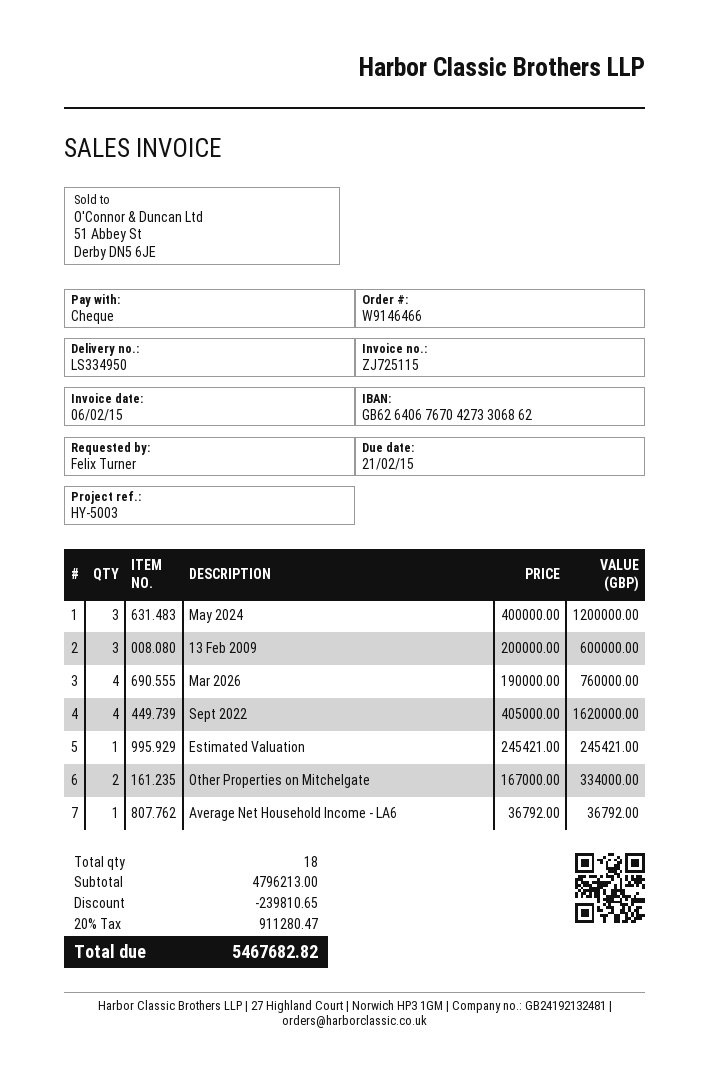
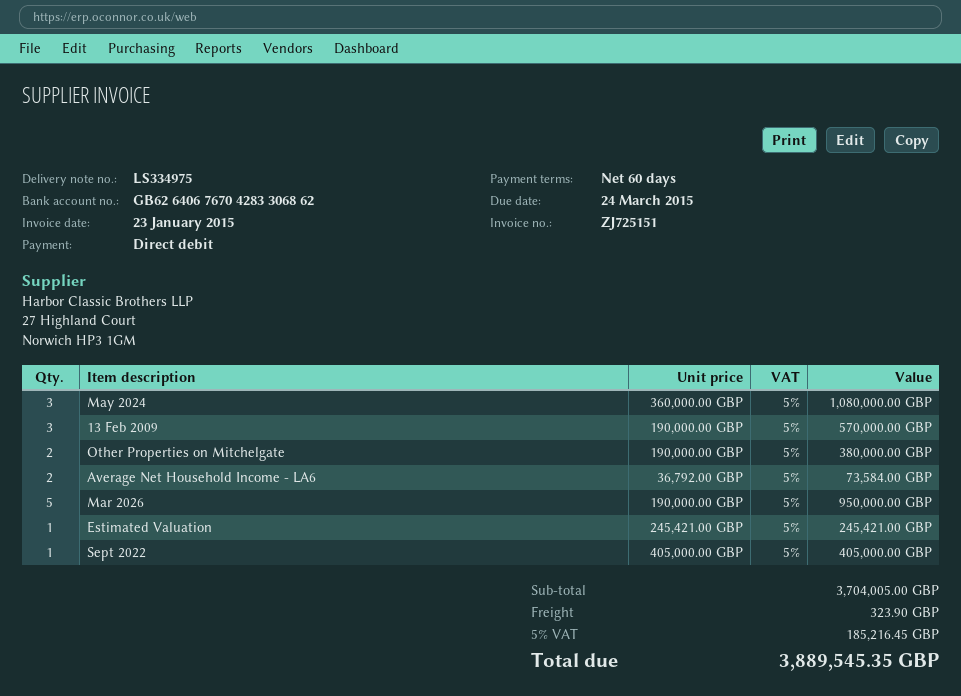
delivery note number: LS334950 -> LS334975
invoice number: ZJ725115 -> ZJ725151
invoice date: 2015-02-06 -> 2015-01-23
due date: 2015-02-21 -> 2015-03-24
payment method: cheque -> direct debit
bank account: GB62640676704273306862 -> GB62640676704283306862
May 2024: 3 x 400000.00 = 1200000.00 -> 3 x 360000.00 = 1080000.00
13 Feb 2009: 3 x 200000.00 = 600000.00 -> 3 x 190000.00 = 570000.00
Mar 2026: 4 x 190000.00 = 760000.00 -> 5 x 190000.00 = 950000.00
Sept 2022: 4 x 405000.00 = 1620000.00 -> 1 x 405000.00 = 405000.00
Other Properties on Mitchelgate: 2 x 167000.00 = 334000.00 -> 2 x 190000.00 = 380000.00
Average Net Household Income - LA6: 1 x 36792.00 = 36792.00 -> 2 x 36792.00 = 73584.00
subtotal: 4796213.00 -> 3704005.00
discount: 239810.65 -> none
shipping: none -> 323.90
tax: 20% = 911280.47 -> 5% = 185216.45
total: 5467682.82 -> 3889545.35

